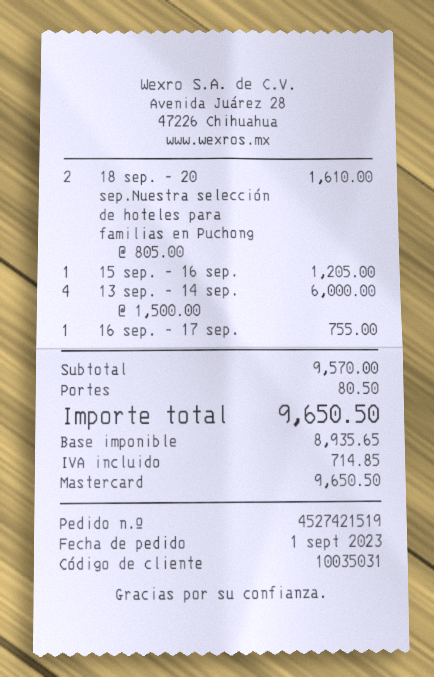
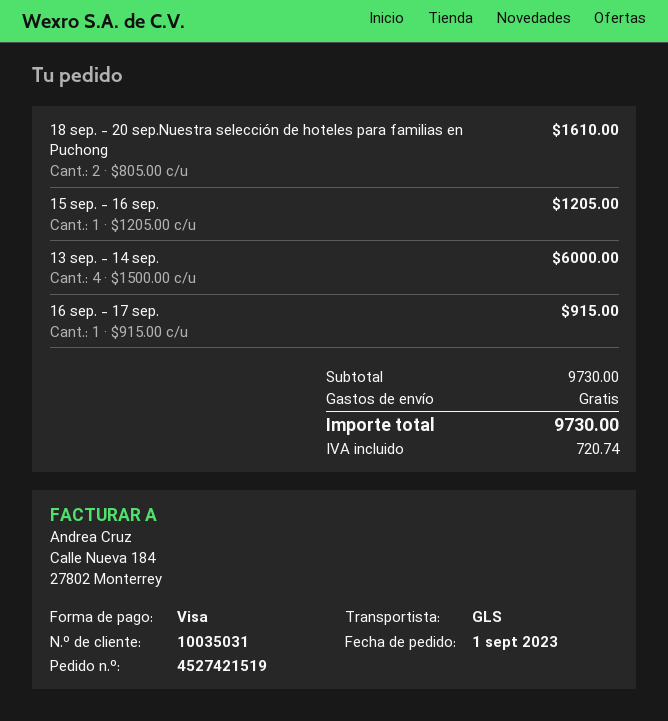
payment method: Mastercard -> Visa
16 sep. - 17 sep.: 1 x 755.00 = 755.00 -> 1 x 915.00 = 915.00
subtotal: 9570.00 -> 9730.00
shipping: 80.50 -> 0.00
tax: 714.85 -> 720.74
total: 9650.50 -> 9730.00

